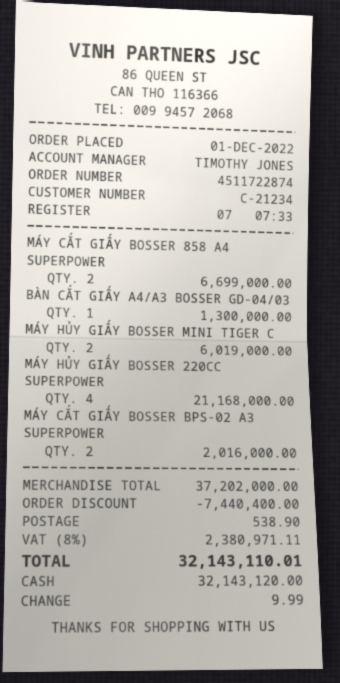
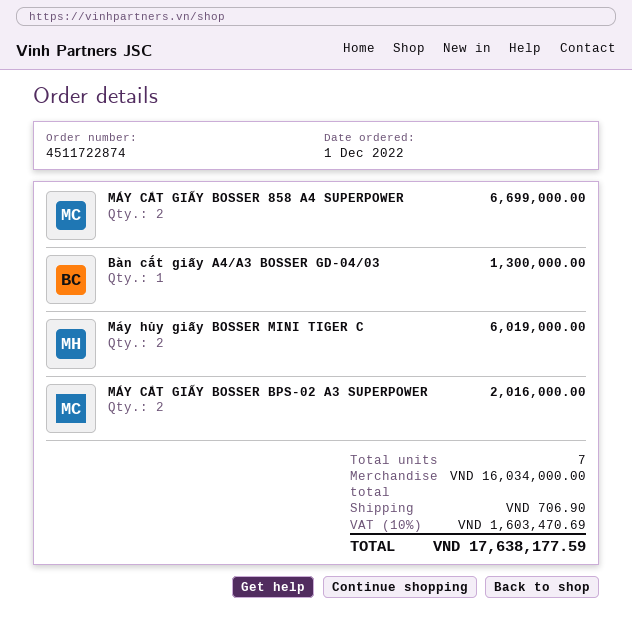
MÁY HỦY GIẤY BOSSER 220CC SUPERPOWER: 4 for 21168000.00 -> none
subtotal: 37202000.00 -> 16034000.00
discount: 7440400.00 -> none
shipping: 538.90 -> 706.90
tax: 8% = 2380971.11 -> 10% = 1603470.69
total: 32143110.01 -> 17638177.59

